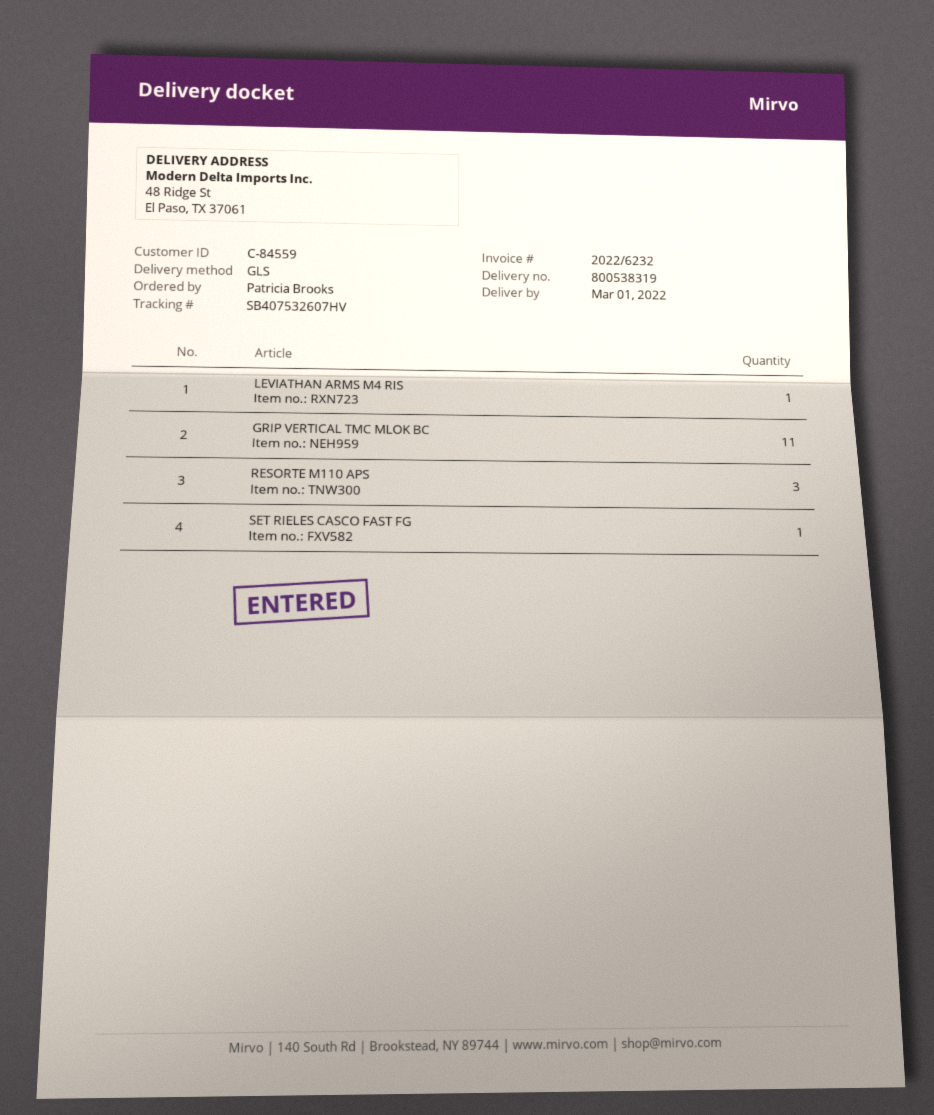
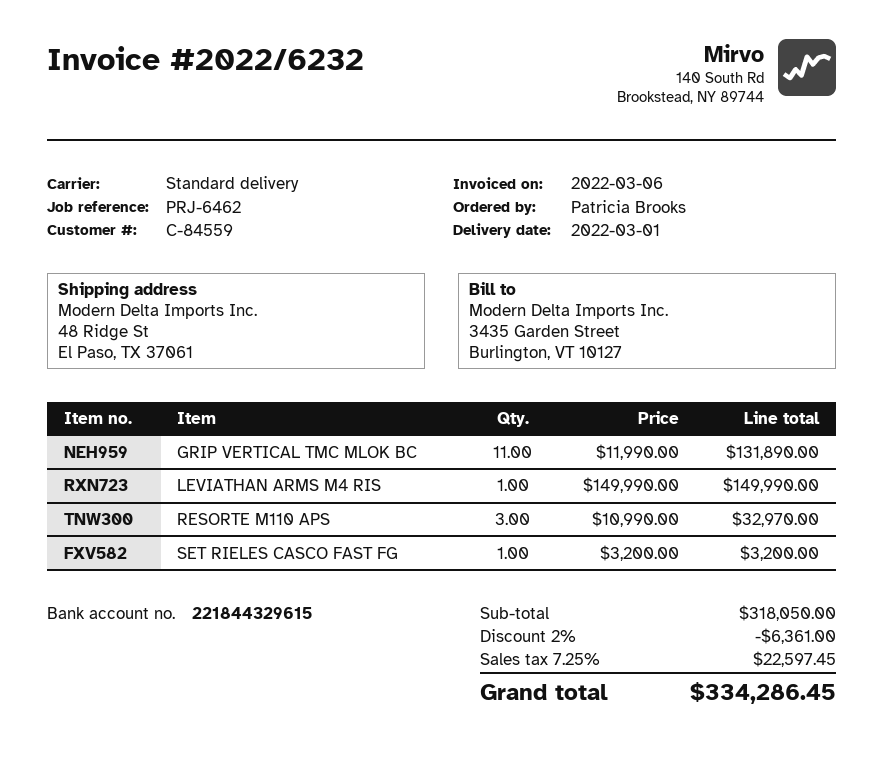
shipping method: GLS -> standard

